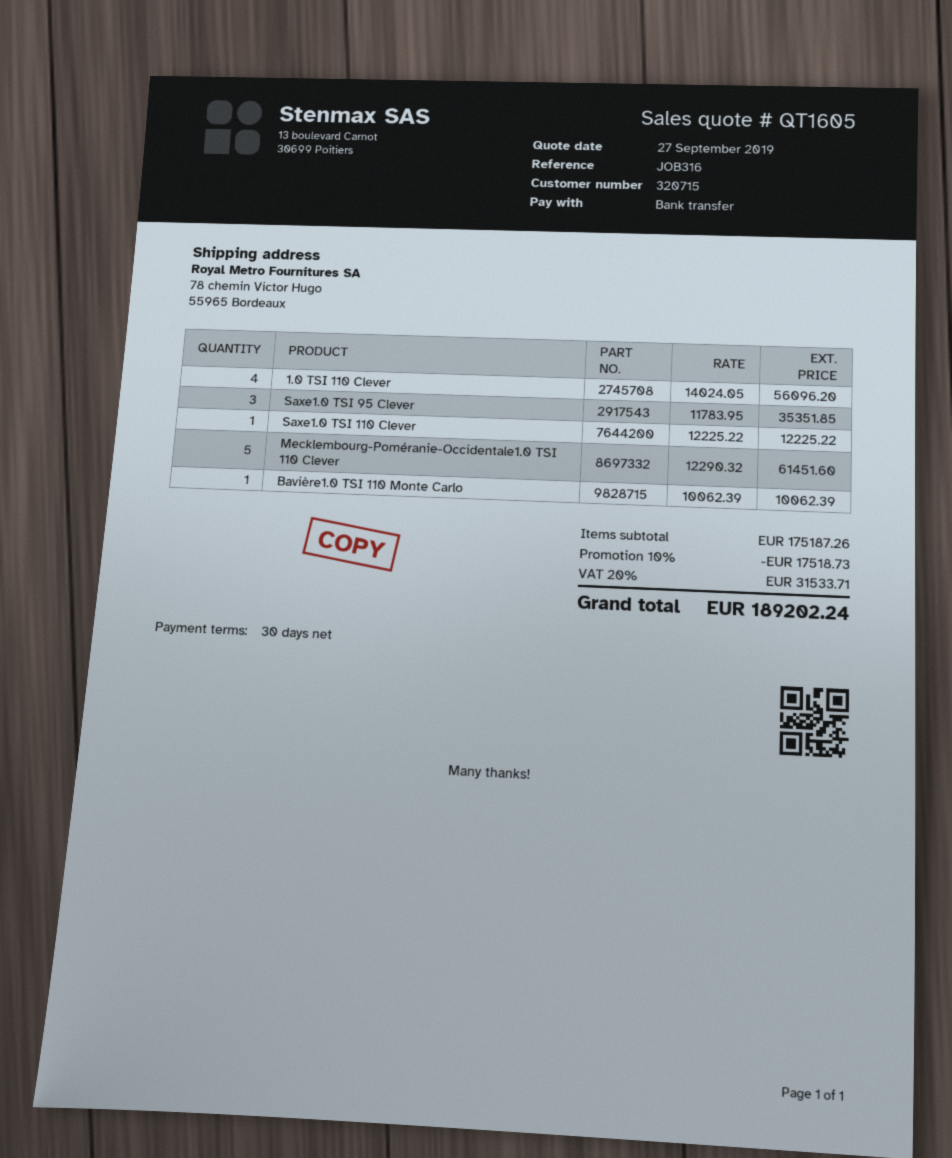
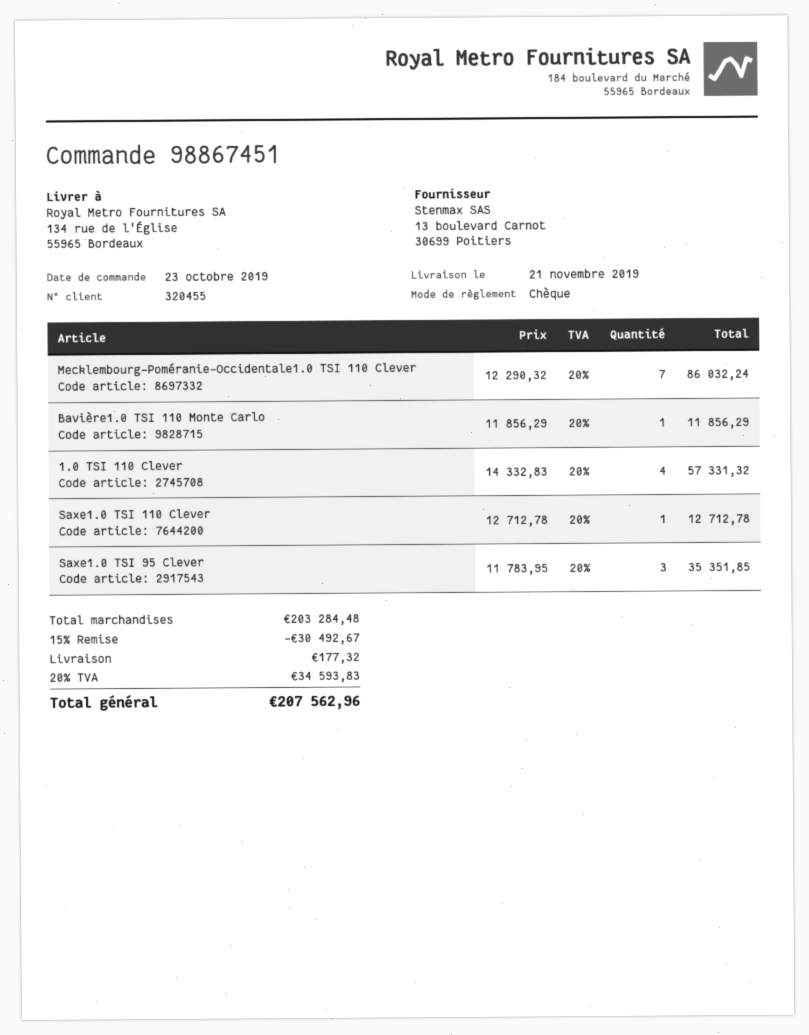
customer number: 320715 -> 320455
payment method: bank transfer -> cheque
ship to: 78 chemin Victor Hugo, 55965 Bordeaux -> 134 rue de l'Église, 55965 Bordeaux
1.0 TSI 110 Clever: 4 x 14024.05 = 56096.20 -> 4 x 14332.83 = 57331.32
Saxe1.0 TSI 110 Clever: 1 x 12225.22 = 12225.22 -> 1 x 12712.78 = 12712.78
Mecklembourg-Poméranie-Occidentale1.0 TSI 110 Clever: 5 x 12290.32 = 61451.60 -> 7 x 12290.32 = 86032.24
Bavière1.0 TSI 110 Monte Carlo: 1 x 10062.39 = 10062.39 -> 1 x 11856.29 = 11856.29
subtotal: 175187.26 -> 203284.48
discount: 10% = 17518.73 -> 15% = 30492.67
shipping: none -> 177.32
tax: 20% = 31533.71 -> 20% = 34593.83
total: 189202.24 -> 207562.96

